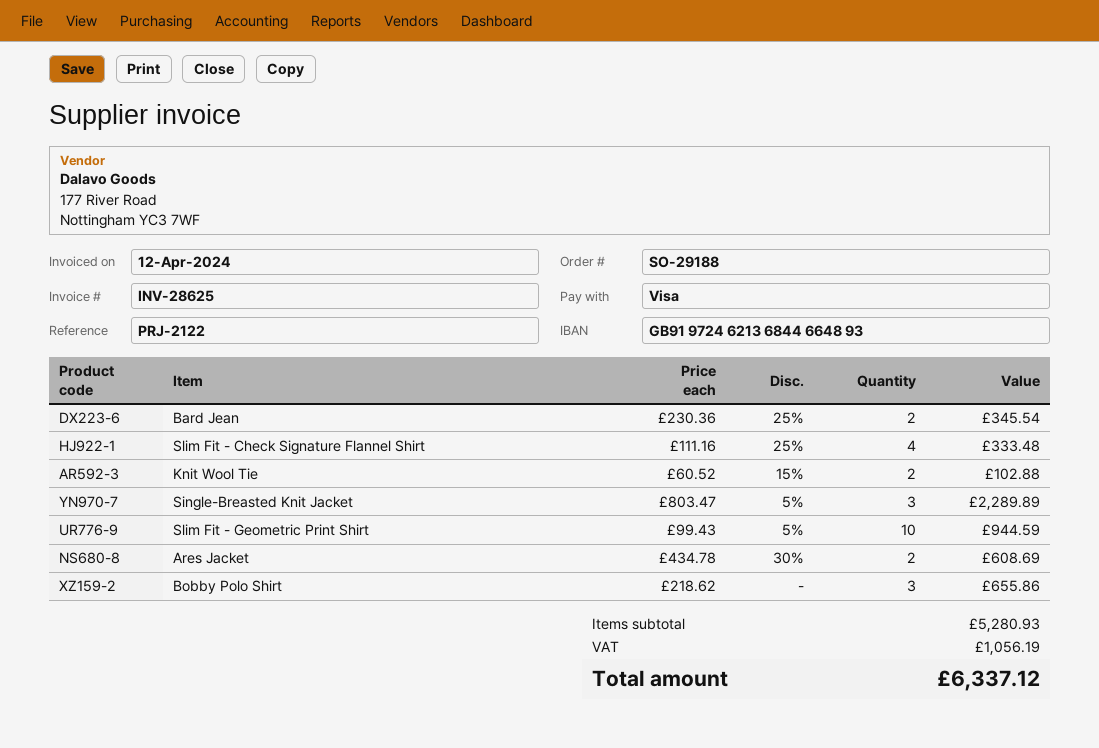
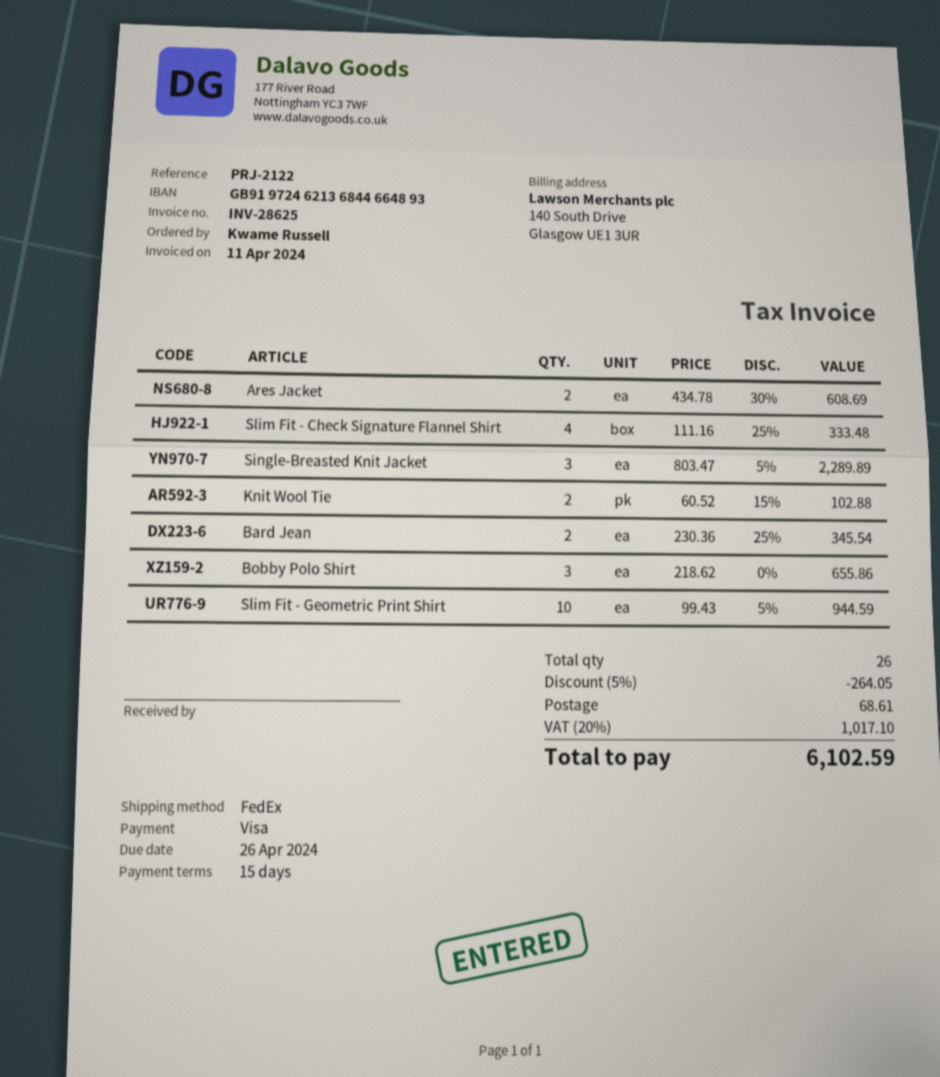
invoice date: 2024-04-12 -> 2024-04-11
discount: none -> 5% = 264.05
shipping: none -> 68.61
tax: 1056.19 -> 1017.10
total: 6337.12 -> 6102.59

